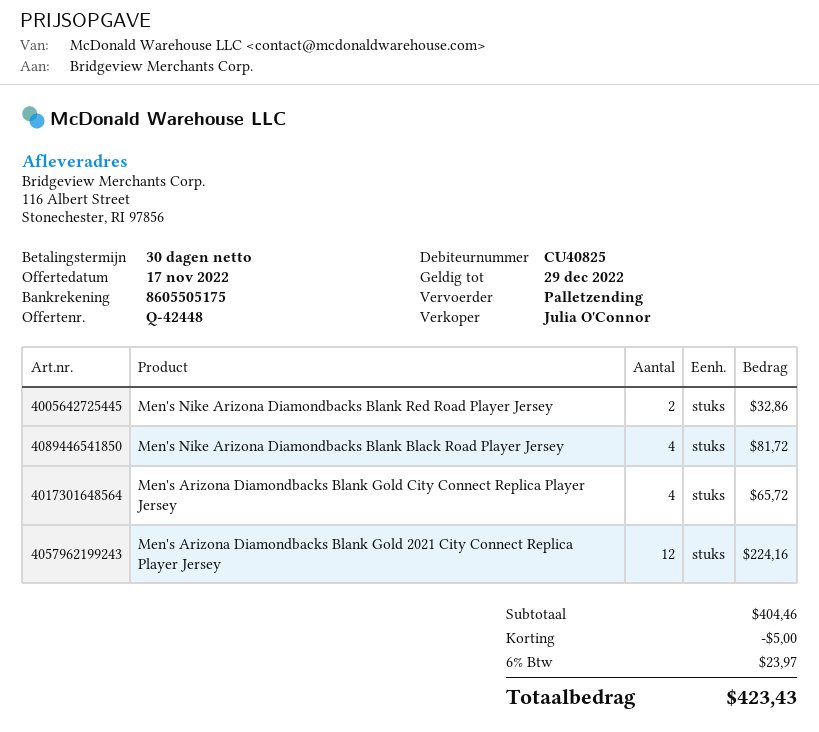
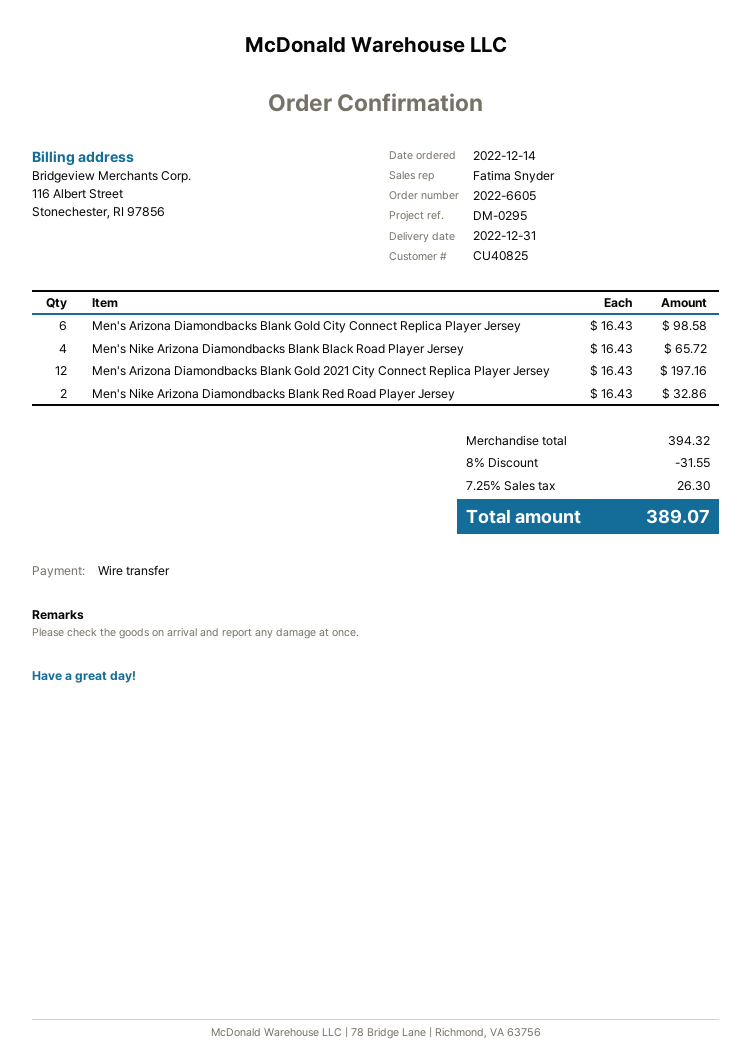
sales rep: Julia O'Connor -> Fatima Snyder
Men's Nike Arizona Diamondbacks Blank Black Road Player Jersey: 4 for 81.72 -> 4 for 65.72
Men's Arizona Diamondbacks Blank Gold City Connect Replica Player Jersey: 4 for 65.72 -> 6 for 98.58
Men's Arizona Diamondbacks Blank Gold 2021 City Connect Replica Player Jersey: 12 for 224.16 -> 12 for 197.16
subtotal: 404.46 -> 394.32
discount: 5.00 -> 31.55
tax: 6% = 23.97 -> 7.25% = 26.30
total: 423.43 -> 389.07

